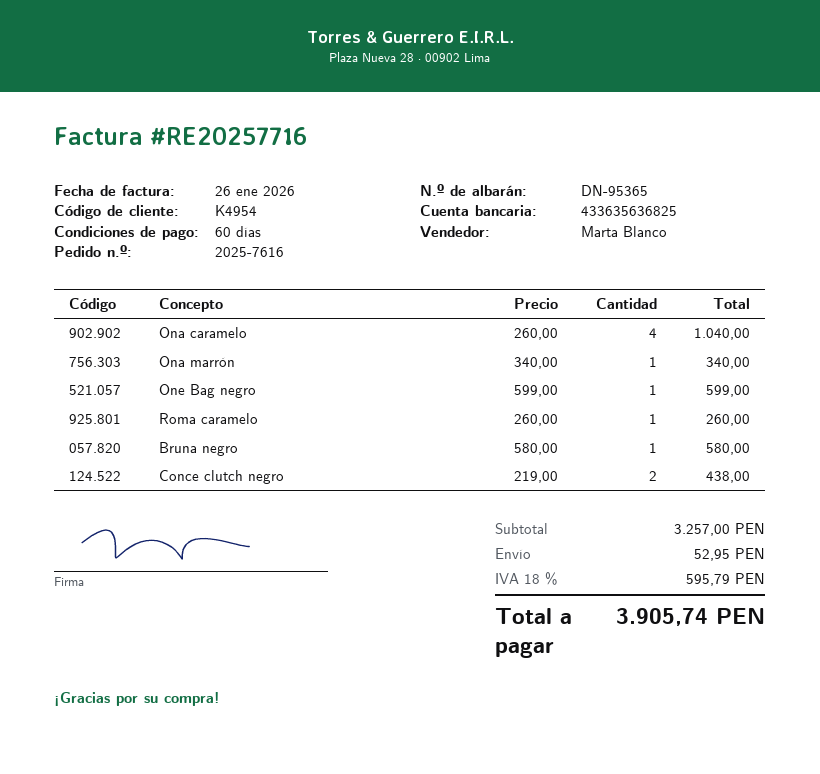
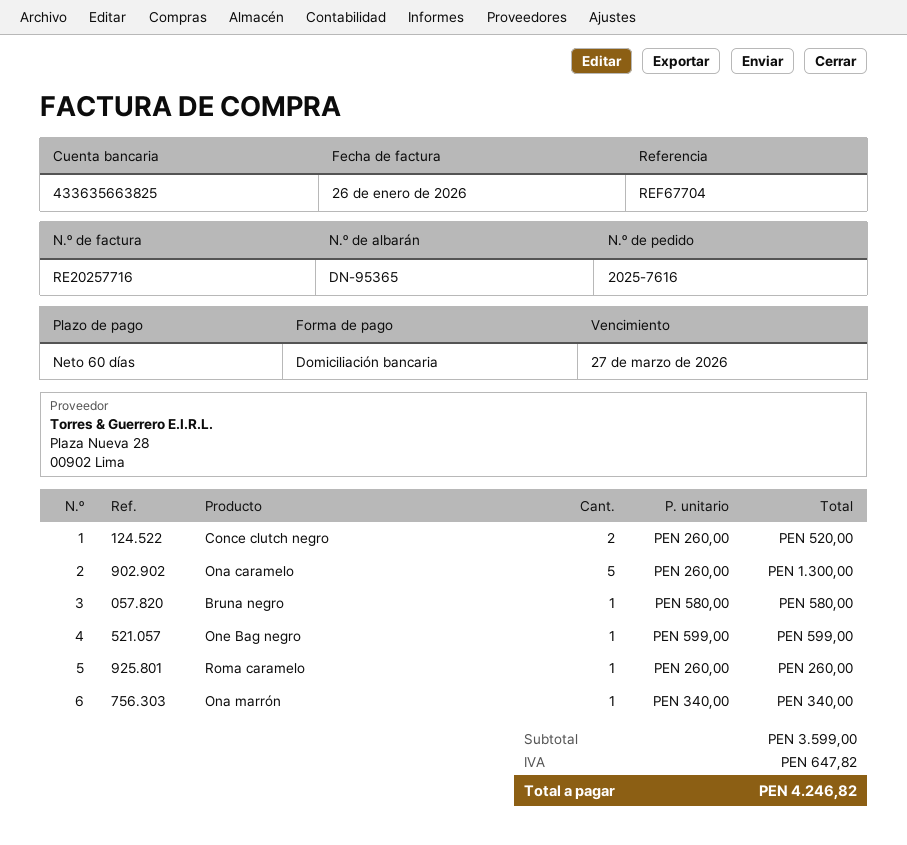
bank account: 433635636825 -> 433635663825
Ona caramelo: 4 x 260.00 = 1040.00 -> 5 x 260.00 = 1300.00
Conce clutch negro: 2 x 219.00 = 438.00 -> 2 x 260.00 = 520.00
subtotal: 3257.00 -> 3599.00
shipping: 52.95 -> none
tax: 595.79 -> 647.82
total: 3905.74 -> 4246.82

